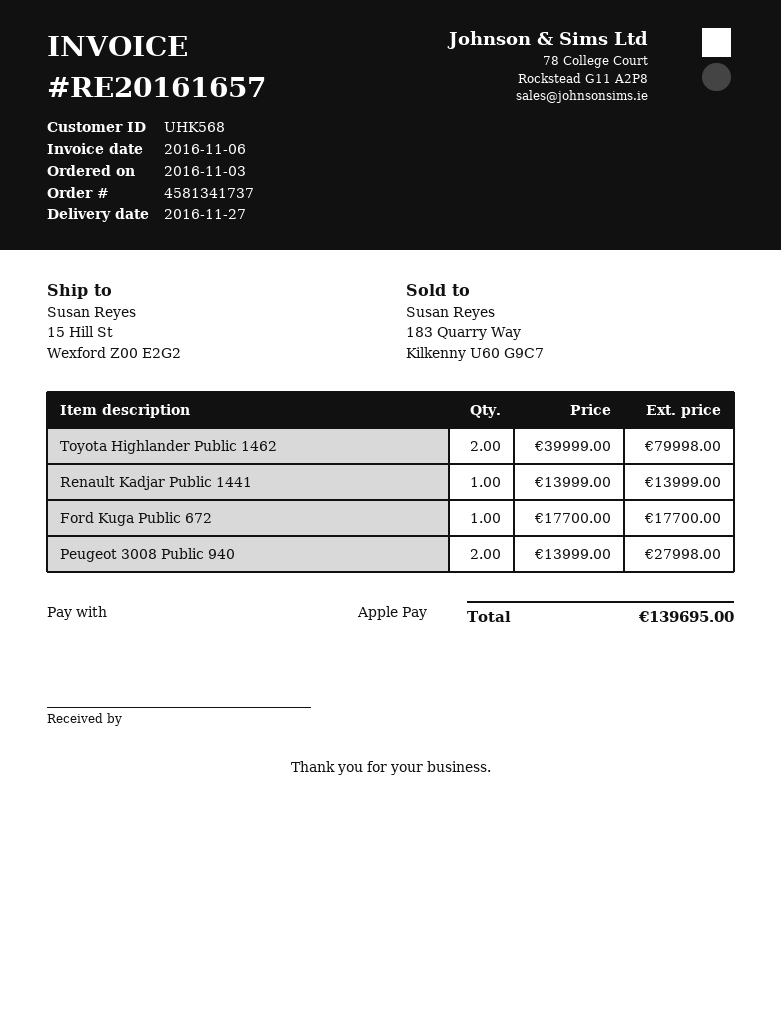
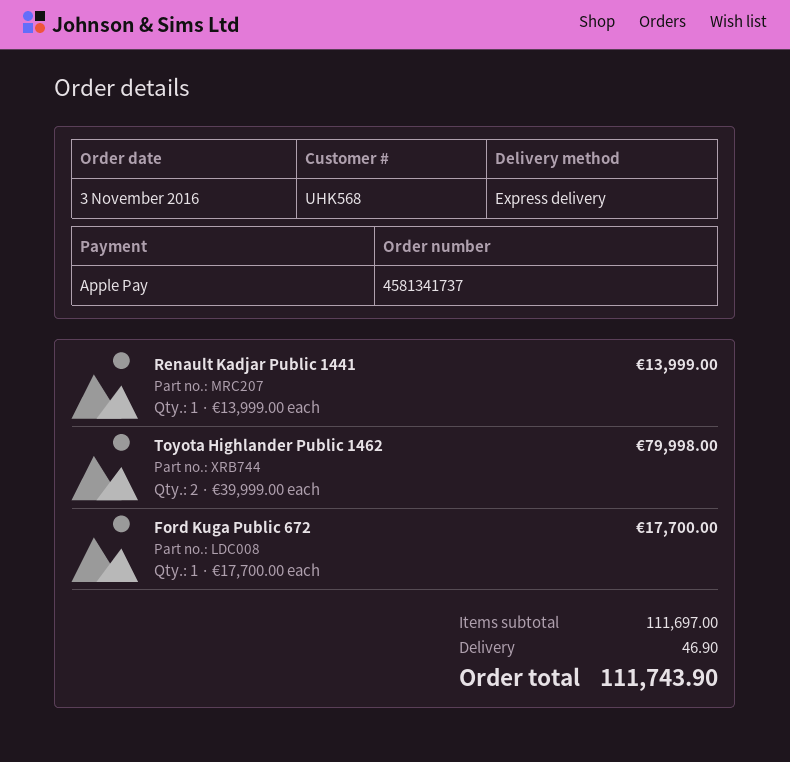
Peugeot 3008 Public 940: 2 x 13999.00 = 27998.00 -> none
shipping: none -> 46.90
total: 139695.00 -> 111743.90

